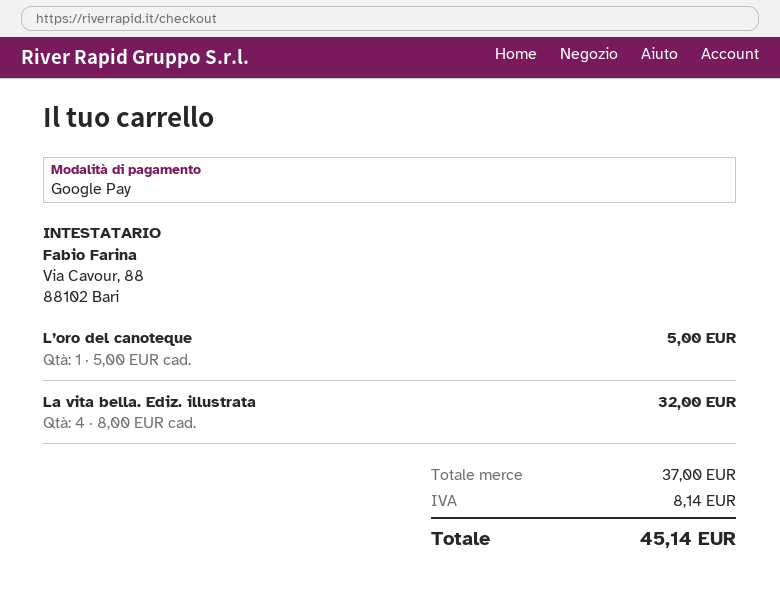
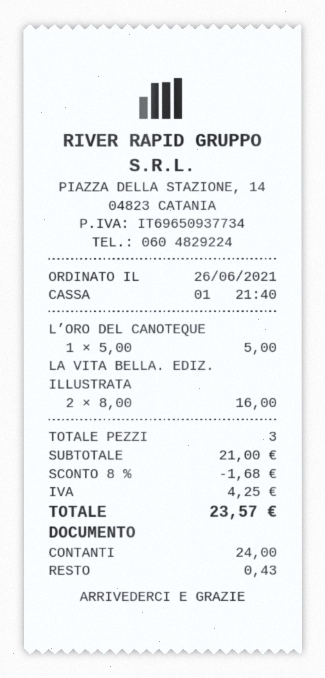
payment method: Google Pay -> cash
La vita bella. Ediz. illustrata: 4 x 8.00 = 32.00 -> 2 x 8.00 = 16.00
subtotal: 37.00 -> 21.00
discount: none -> 8% = 1.68
tax: 8.14 -> 4.25
total: 45.14 -> 23.57

